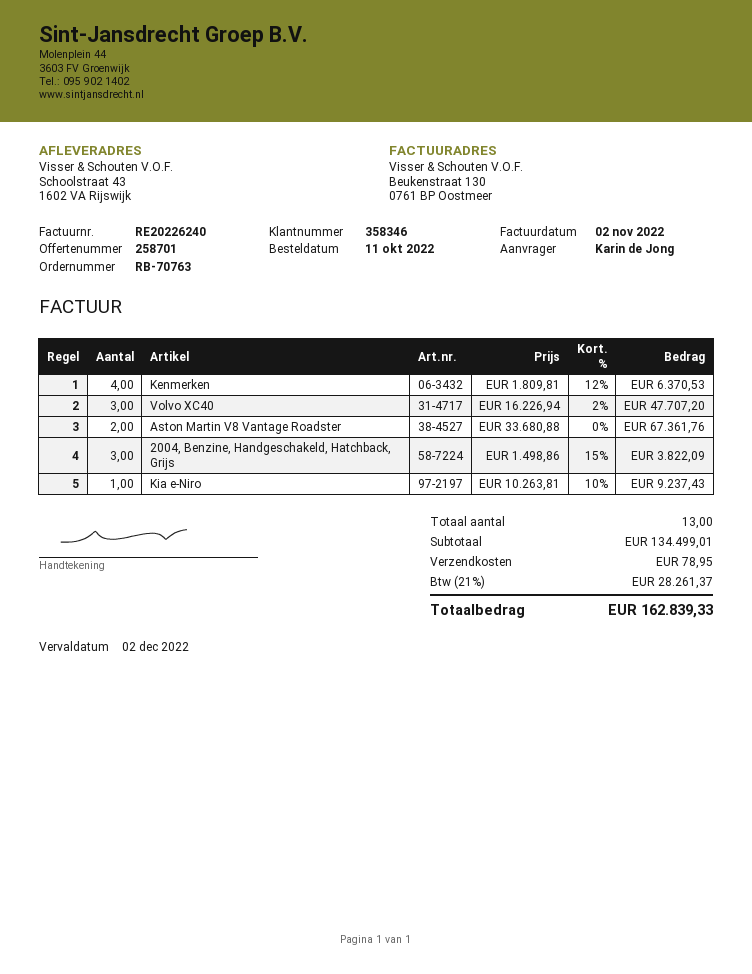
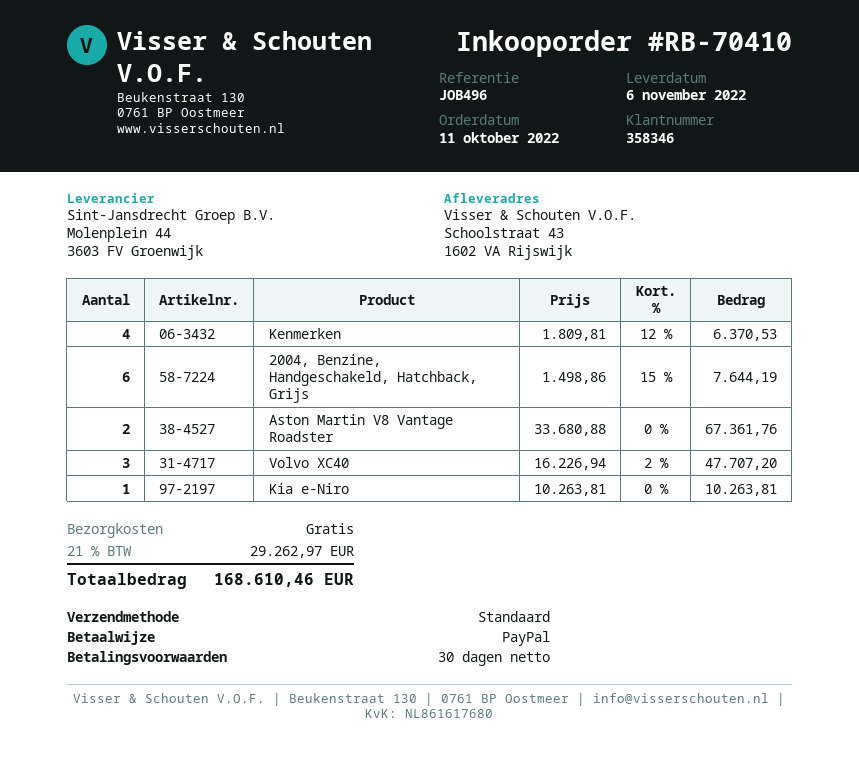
order number: RB-70763 -> RB-70410
2004, Benzine, Handgeschakeld, Hatchback, Grijs: 3 x 1498.86 - 15% = 3822.09 -> 6 x 1498.86 - 15% = 7644.19
Kia e-Niro: 1 x 10263.81 - 10% = 9237.43 -> 1 x 10263.81 = 10263.81
shipping: 78.95 -> 0.00
tax: 21% = 28261.37 -> 21% = 29262.97
total: 162839.33 -> 168610.46

